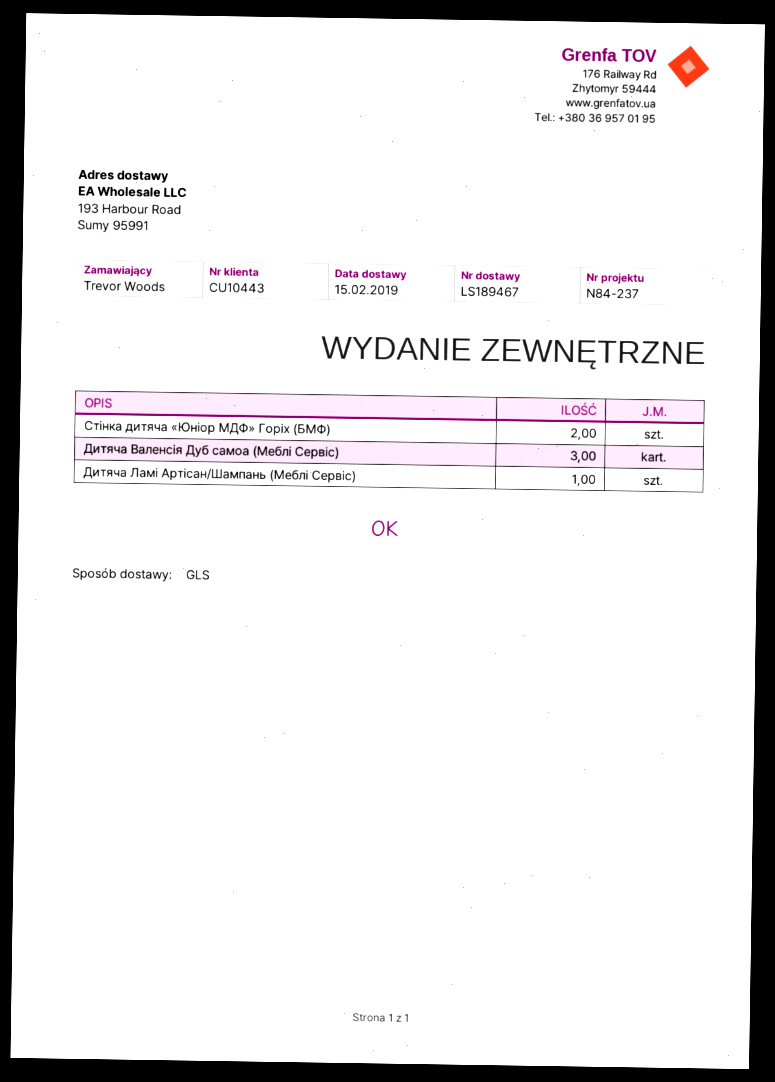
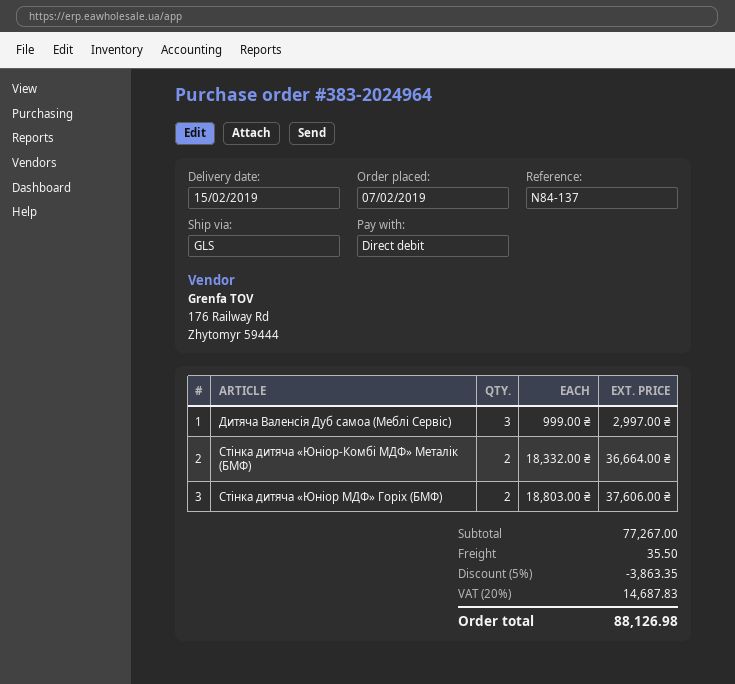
reference: N84-237 -> N84-137
Дитяча Ламі Артісан/Шампань (Меблі Сервіс): 1 -> none
Стінка дитяча «Юніор-Комбі МДФ» Металік (БМФ): none -> 2

